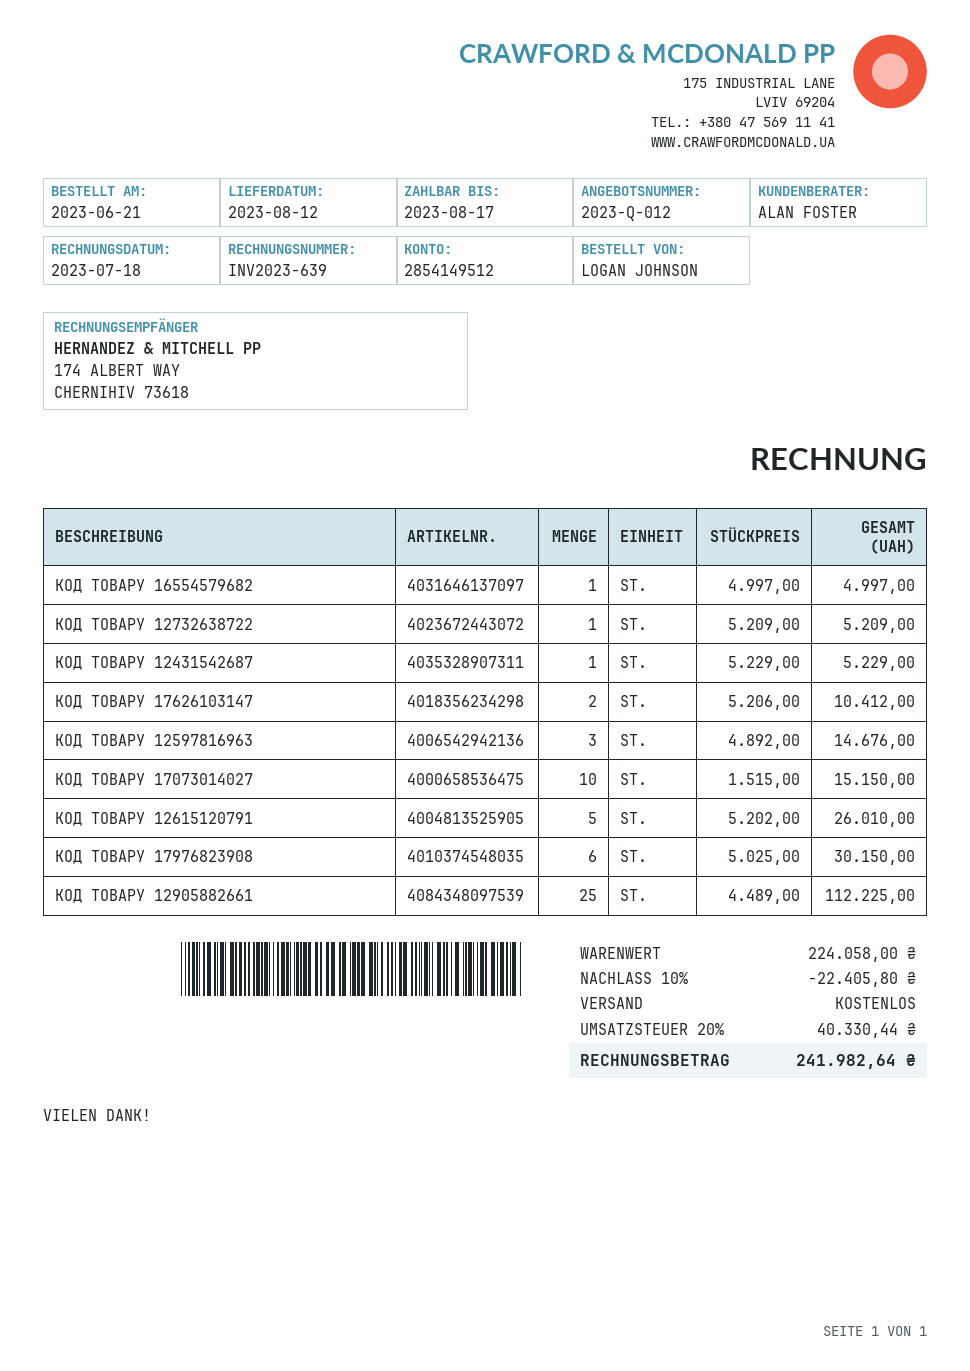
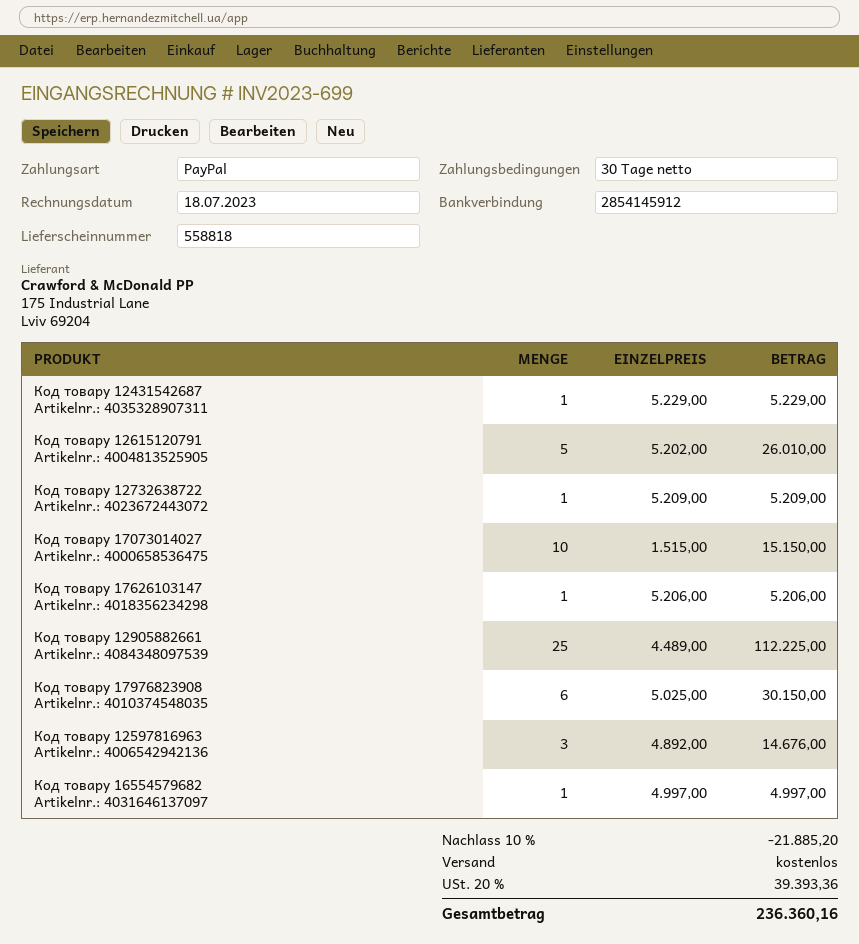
invoice number: INV2023-639 -> INV2023-699
bank account: 2854149512 -> 2854145912
КОД ТОВАРУ 17626103147: 2 x 5206.00 = 10412.00 -> 1 x 5206.00 = 5206.00
discount: 10% = 22405.80 -> 10% = 21885.20
tax: 20% = 40330.44 -> 20% = 39393.36
total: 241982.64 -> 236360.16

